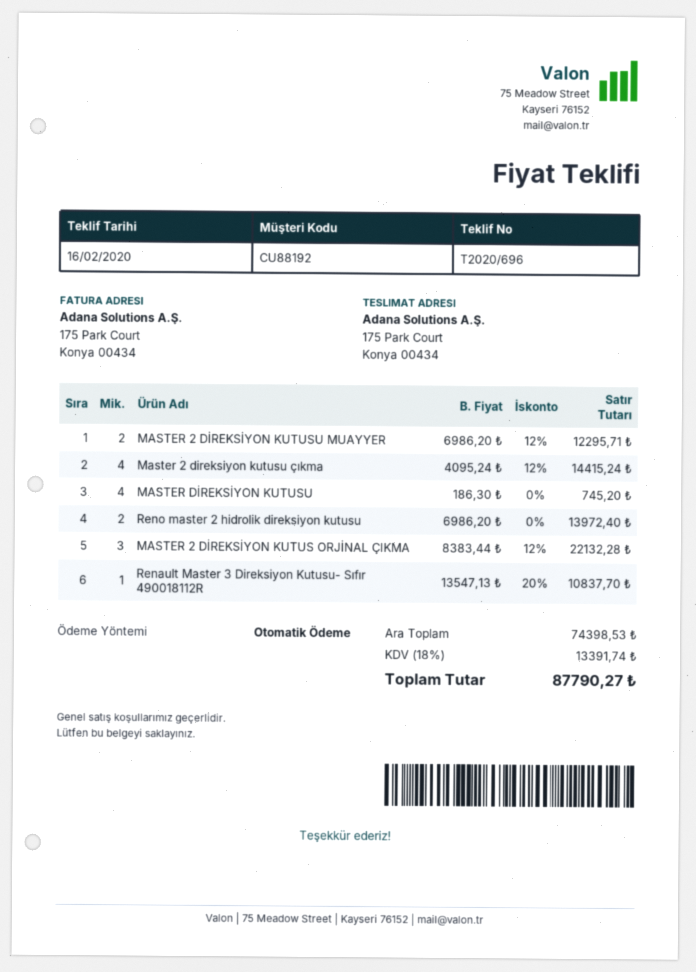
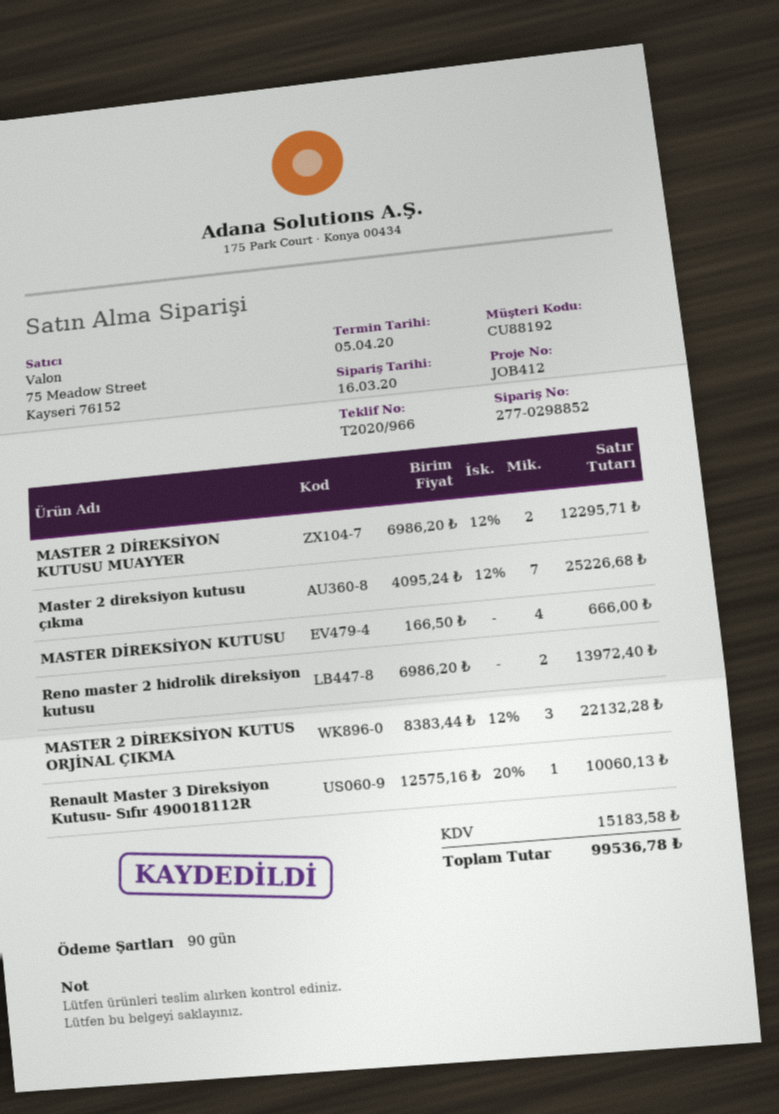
quote number: T2020/696 -> T2020/966
Master 2 direksiyon kutusu çıkma: 4 x 4095.24 - 12% = 14415.24 -> 7 x 4095.24 - 12% = 25226.68
MASTER DİREKSİYON KUTUSU: 4 x 186.30 = 745.20 -> 4 x 166.50 = 666.00
Renault Master 3 Direksiyon Kutusu- Sıfır 490018112R: 1 x 13547.13 - 20% = 10837.70 -> 1 x 12575.16 - 20% = 10060.13
tax: 13391.74 -> 15183.58
total: 87790.27 -> 99536.78

